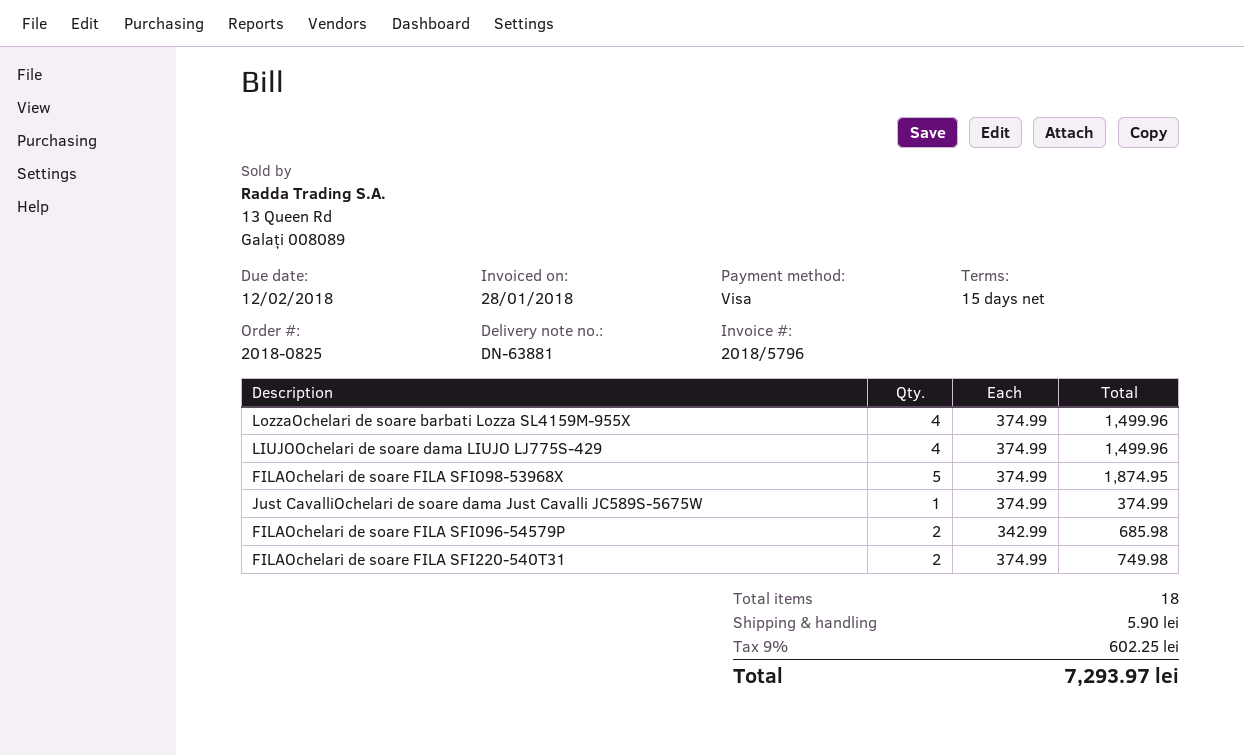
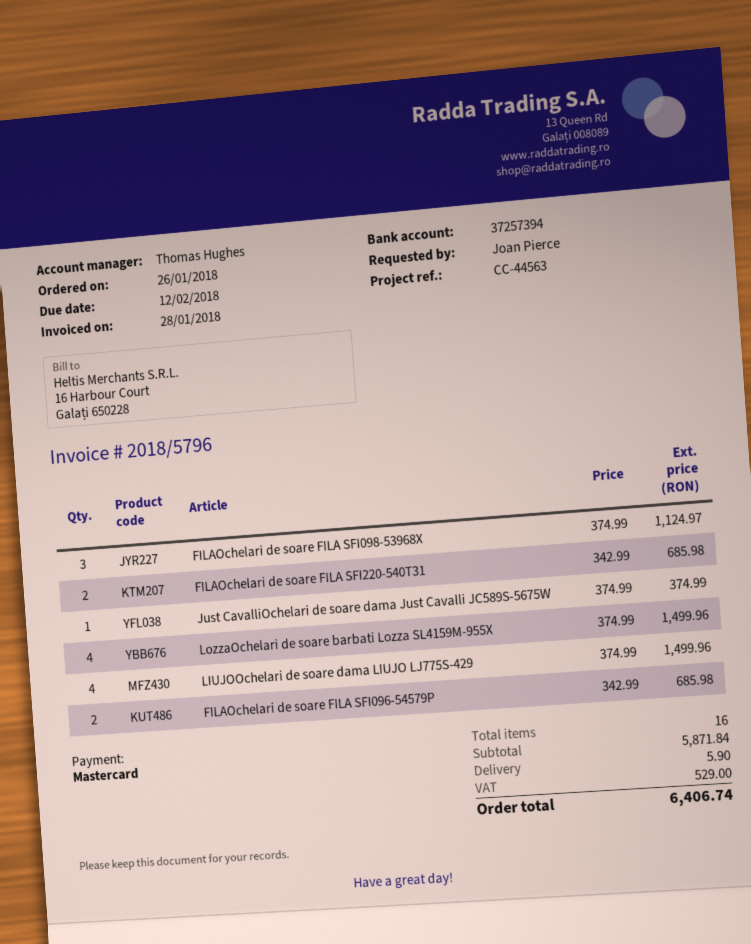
payment method: Visa -> Mastercard
FILAOchelari de soare FILA SFI098-53968X: 5 x 374.99 = 1874.95 -> 3 x 374.99 = 1124.97
FILAOchelari de soare FILA SFI220-540T31: 2 x 374.99 = 749.98 -> 2 x 342.99 = 685.98
total quantity: 18 -> 16
tax: 602.25 -> 529.00
total: 7293.97 -> 6406.74

